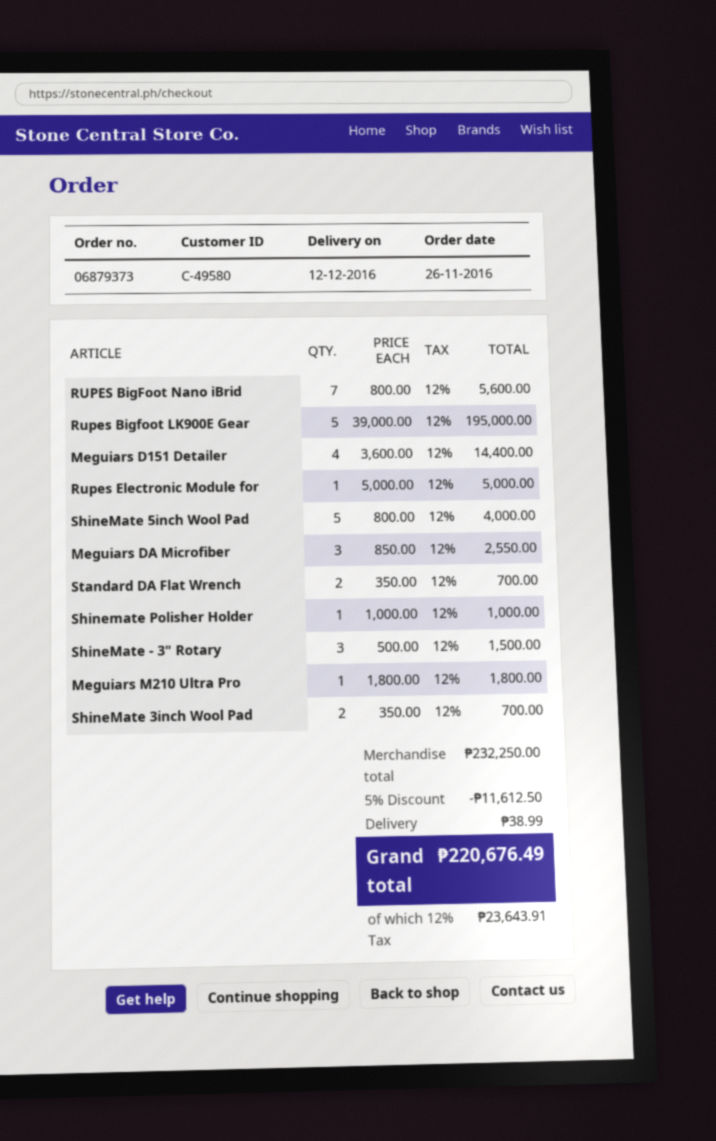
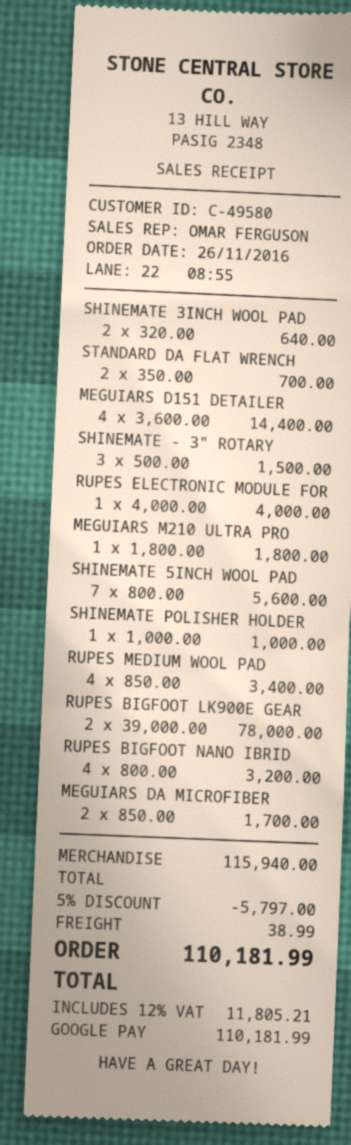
RUPES BigFoot Nano iBrid: 7 x 800.00 = 5600.00 -> 4 x 800.00 = 3200.00
Rupes Bigfoot LK900E Gear: 5 x 39000.00 = 195000.00 -> 2 x 39000.00 = 78000.00
Rupes Electronic Module for: 1 x 5000.00 = 5000.00 -> 1 x 4000.00 = 4000.00
ShineMate 5inch Wool Pad: 5 x 800.00 = 4000.00 -> 7 x 800.00 = 5600.00
Meguiars DA Microfiber: 3 x 850.00 = 2550.00 -> 2 x 850.00 = 1700.00
ShineMate 3inch Wool Pad: 2 x 350.00 = 700.00 -> 2 x 320.00 = 640.00
RUPES MEDIUM WOOL PAD: none -> 4 x 850.00 = 3400.00
subtotal: 232250.00 -> 115940.00
discount: 5% = 11612.50 -> 5% = 5797.00
tax: 12% = 23643.91 -> 12% = 11805.21
total: 220676.49 -> 110181.99

